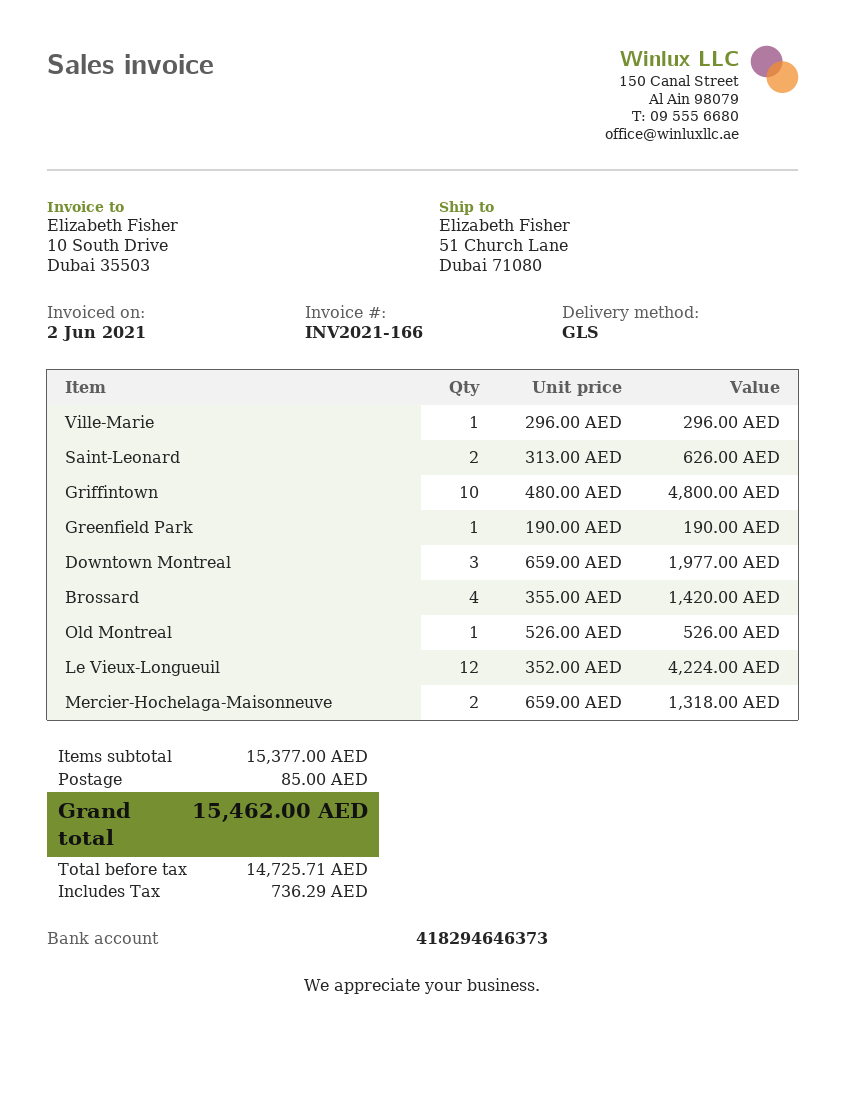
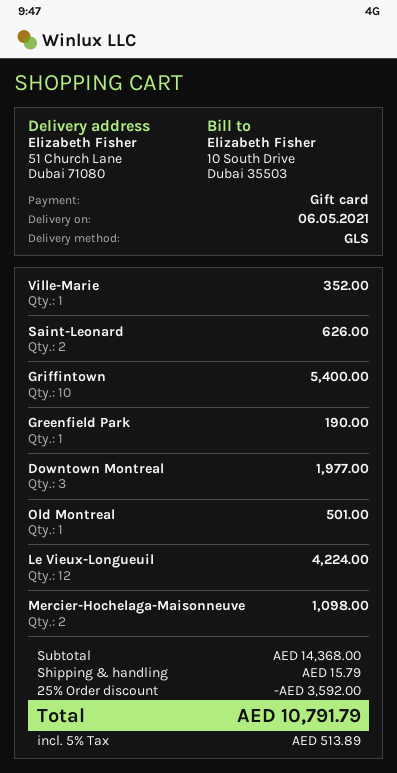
Ville-Marie: 1 for 296.00 -> 1 for 352.00
Griffintown: 10 for 4800.00 -> 10 for 5400.00
Brossard: 4 for 1420.00 -> none
Old Montreal: 1 for 526.00 -> 1 for 501.00
Mercier-Hochelaga-Maisonneuve: 2 for 1318.00 -> 2 for 1098.00
subtotal: 15377.00 -> 14368.00
discount: none -> 25% = 3592.00
shipping: 85.00 -> 15.79
tax: 736.29 -> 513.89
total: 15462.00 -> 10791.79

